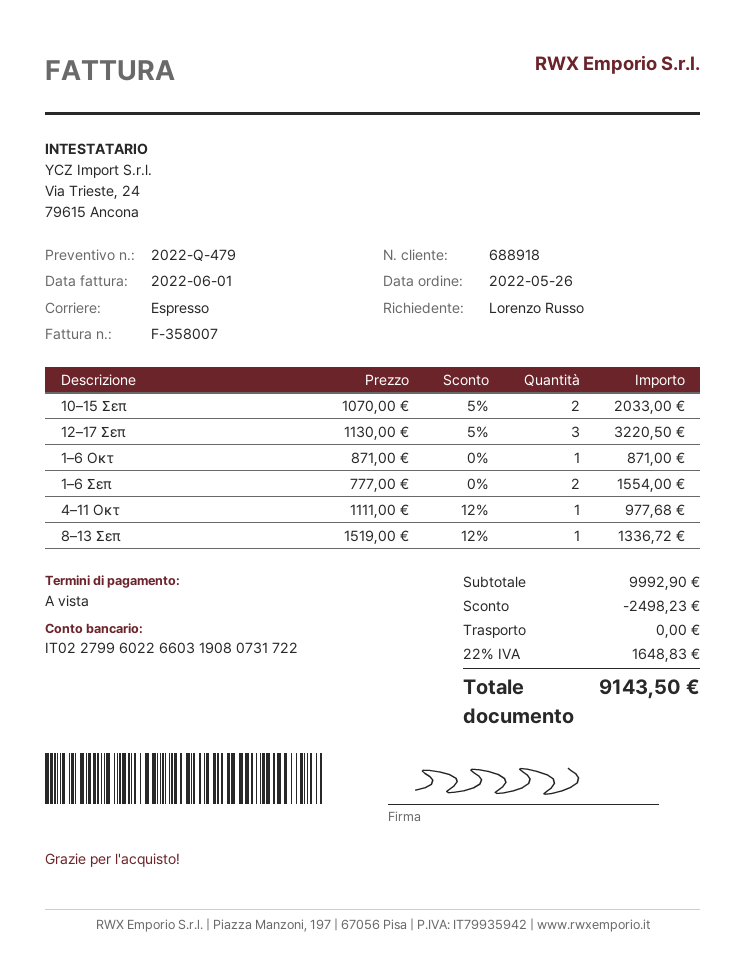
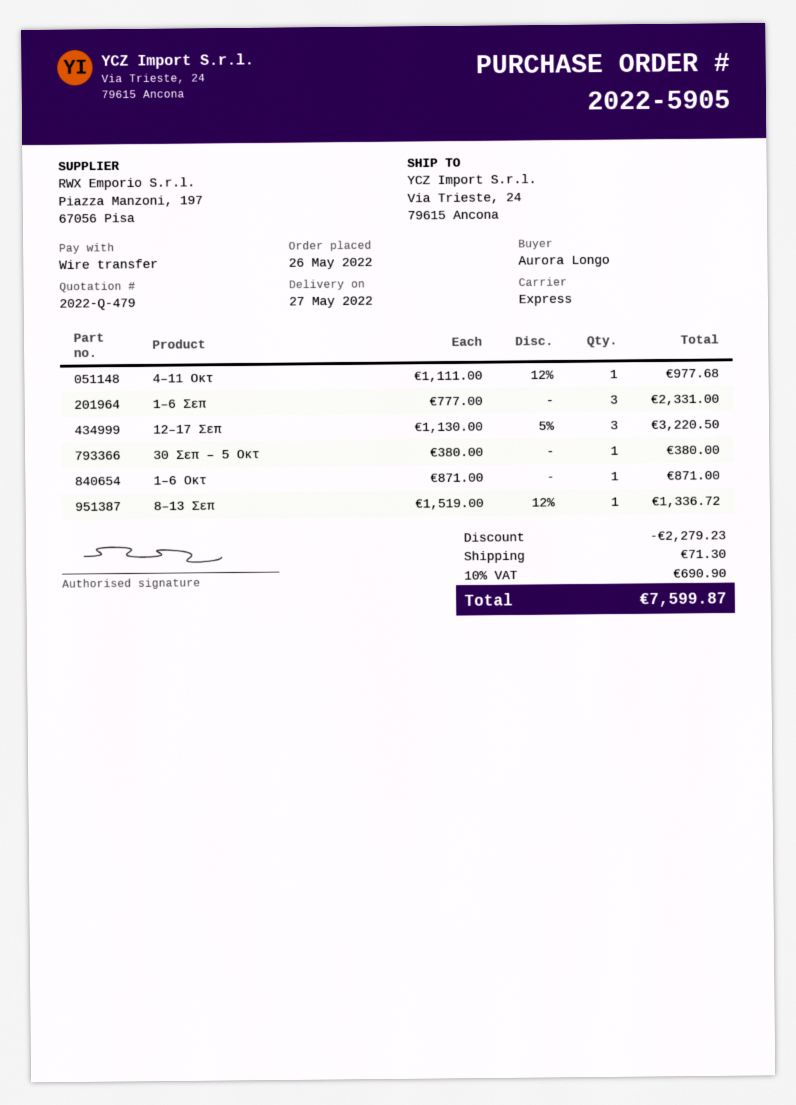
ordered by: Lorenzo Russo -> Aurora Longo
10–15 Σεπ: 2 x 1070.00 - 5% = 2033.00 -> none
1–6 Σεπ: 2 x 777.00 = 1554.00 -> 3 x 777.00 = 2331.00
30 Σεπ – 5 Οκτ: none -> 1 x 380.00 = 380.00
discount: 2498.23 -> 2279.23
shipping: 0.00 -> 71.30
tax: 22% = 1648.83 -> 10% = 690.90
total: 9143.50 -> 7599.87

